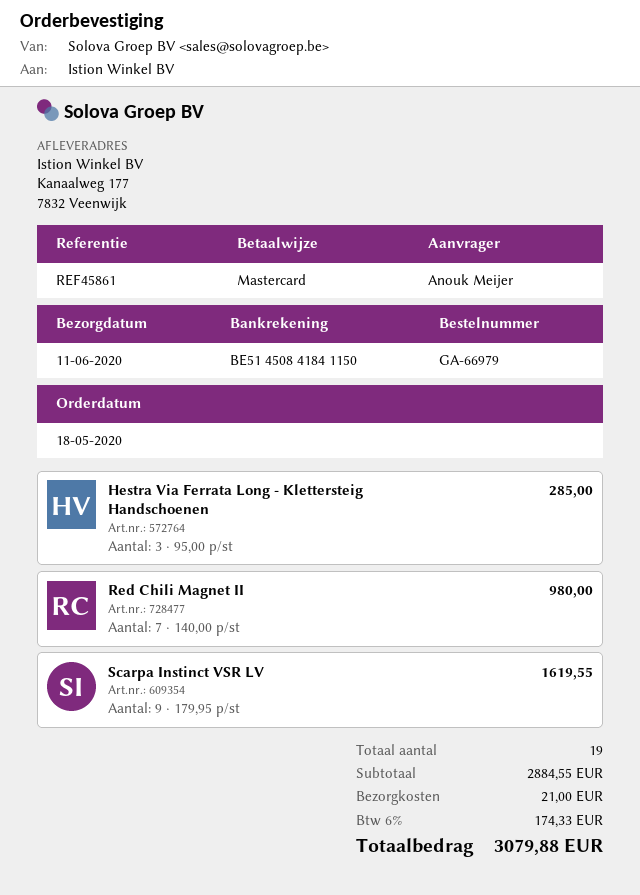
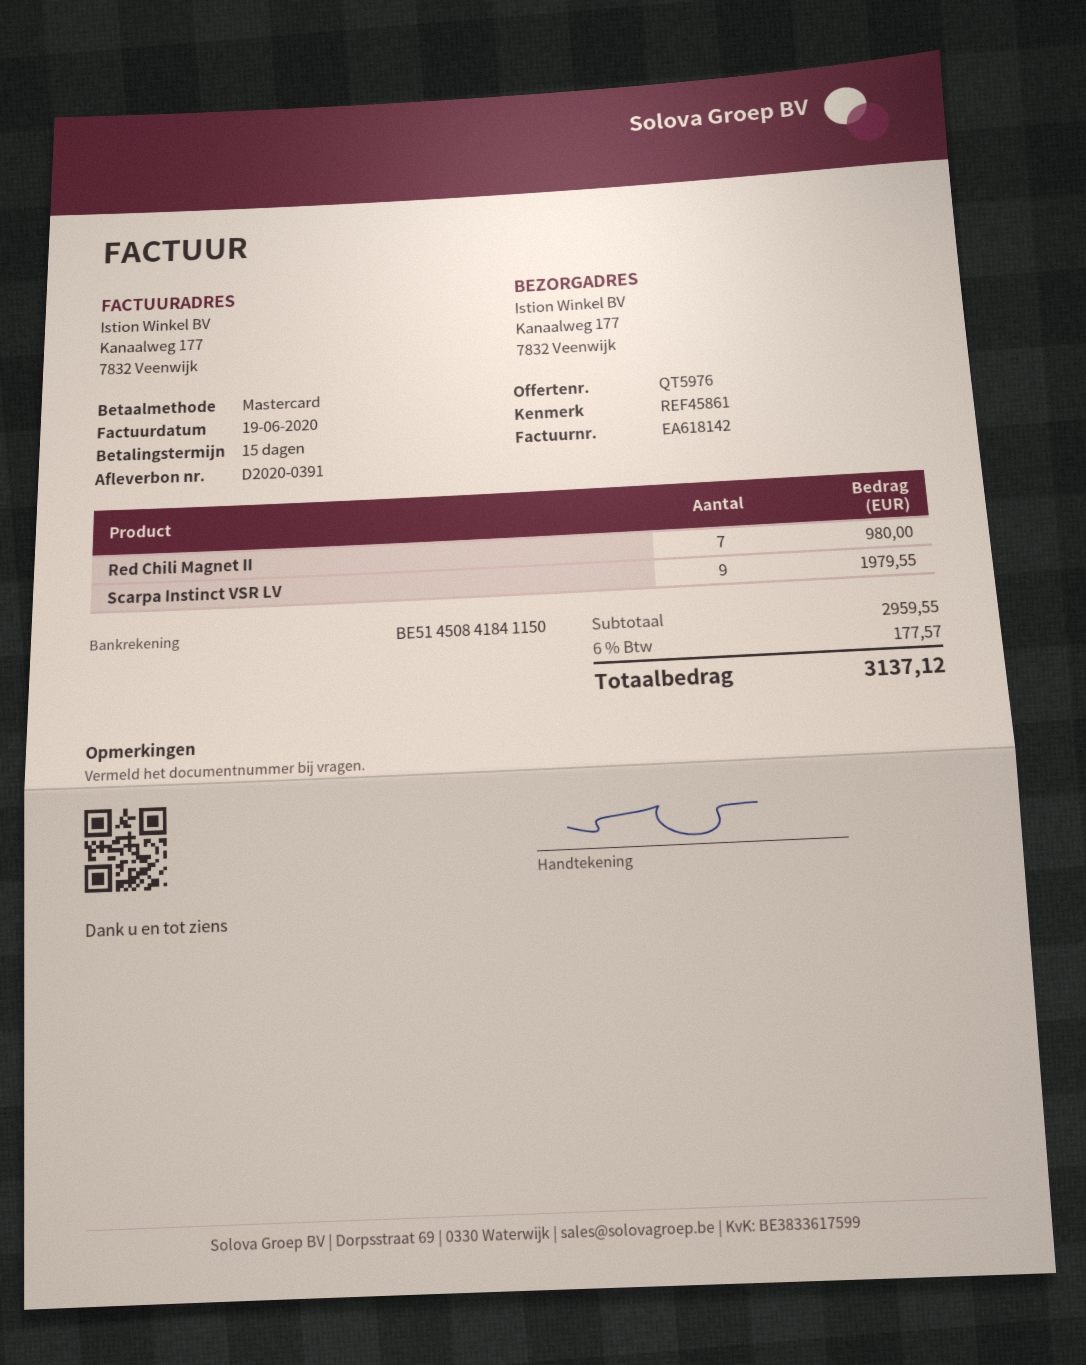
Hestra Via Ferrata Long - Klettersteig Handschoenen: 3 for 285.00 -> none
Scarpa Instinct VSR LV: 9 for 1619.55 -> 9 for 1979.55
subtotal: 2884.55 -> 2959.55
shipping: 21.00 -> none
tax: 6% = 174.33 -> 6% = 177.57
total: 3079.88 -> 3137.12

